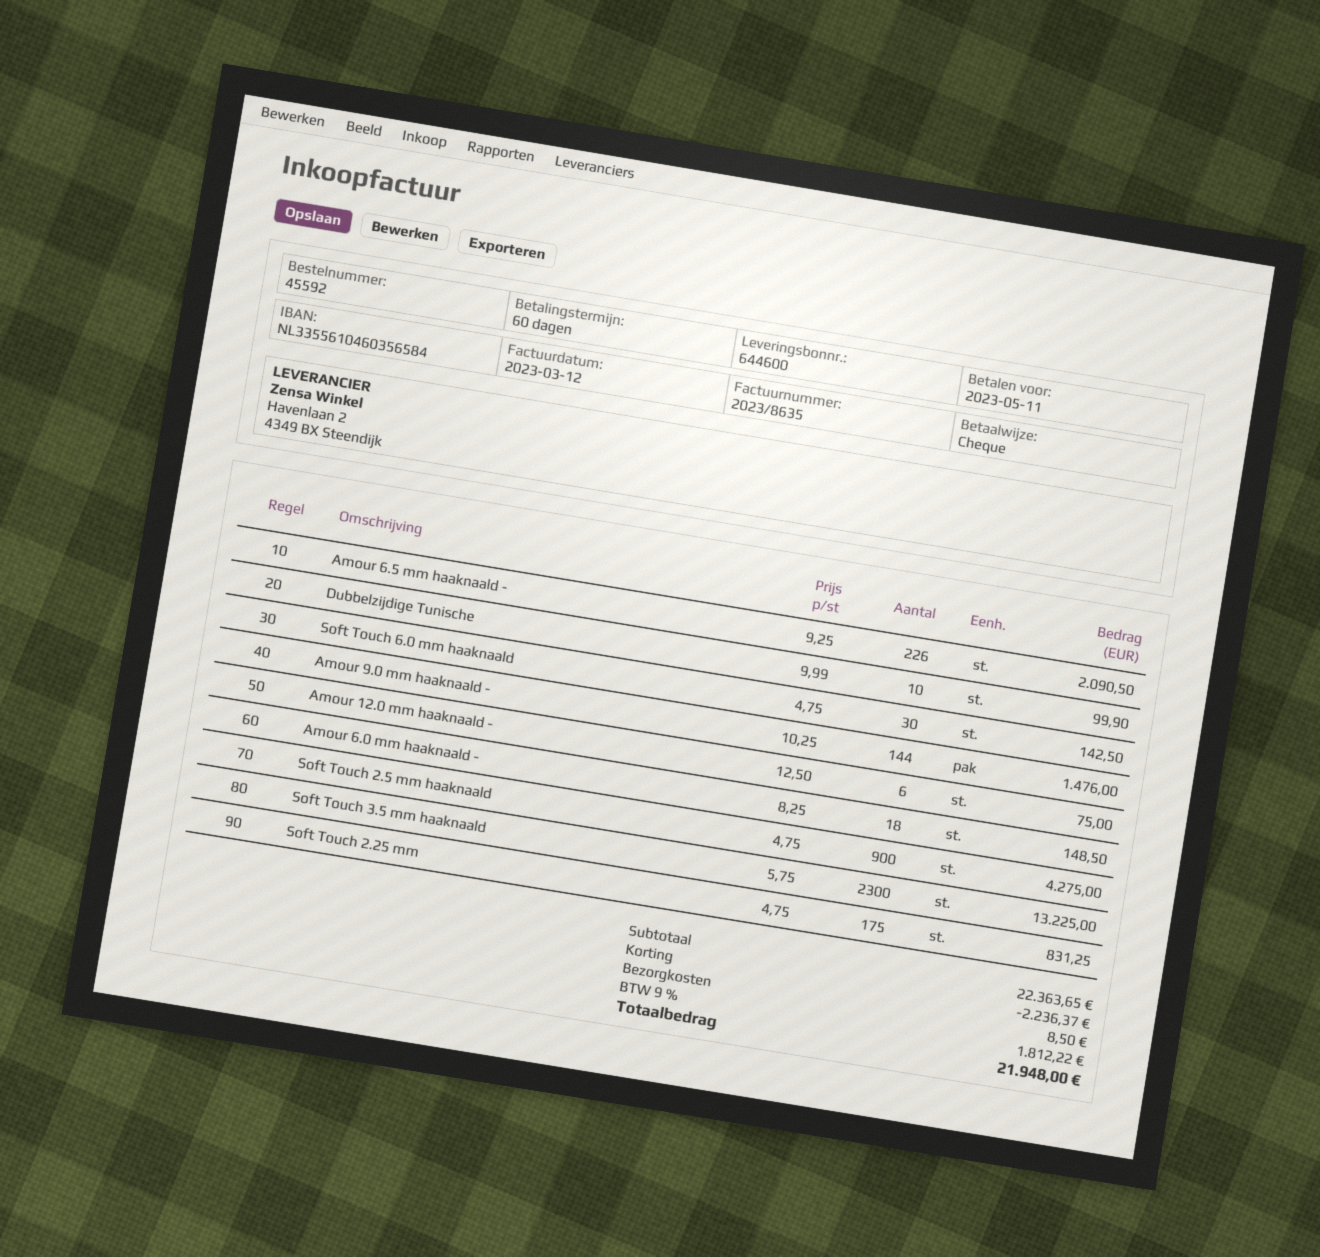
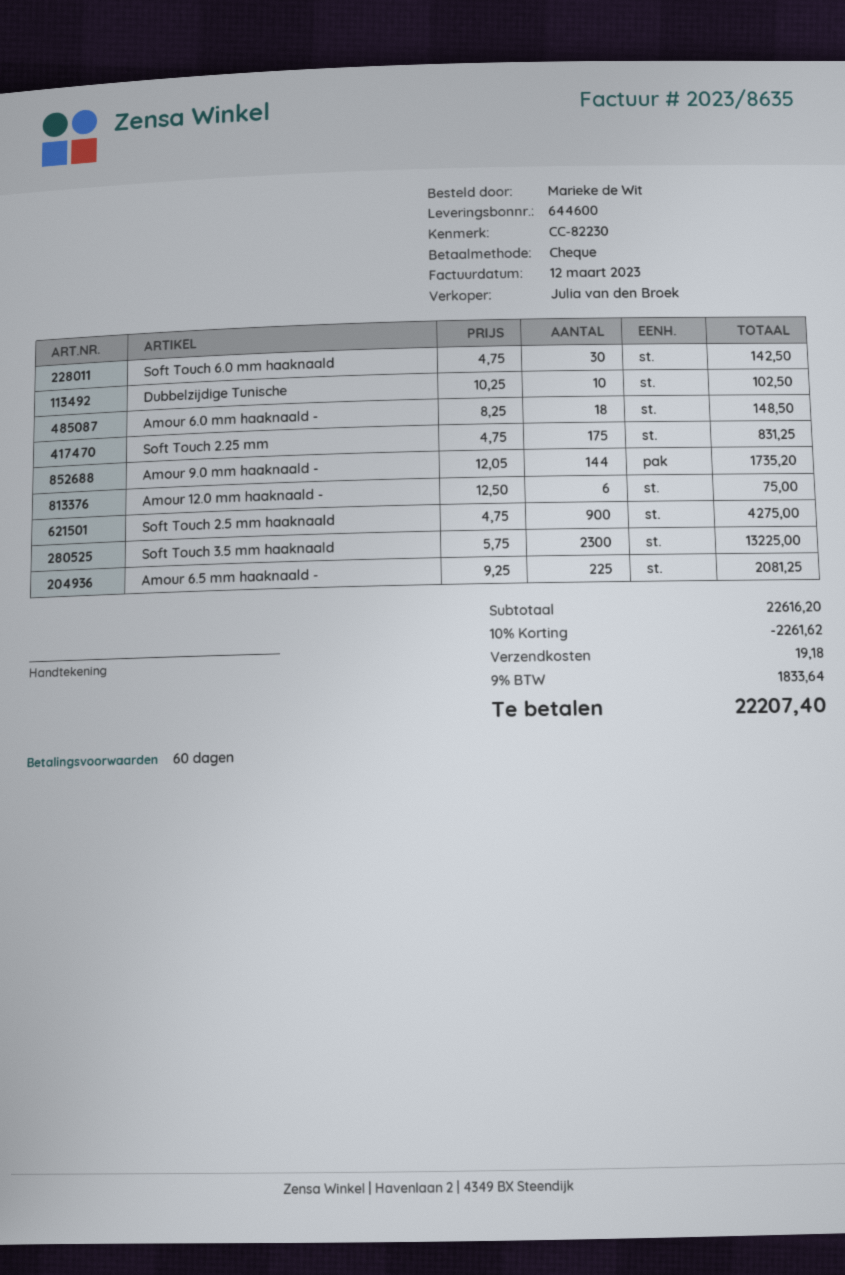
Amour 6.5 mm haaknaald -: 226 x 9.25 = 2090.50 -> 225 x 9.25 = 2081.25
Dubbelzijdige Tunische: 10 x 9.99 = 99.90 -> 10 x 10.25 = 102.50
Amour 9.0 mm haaknaald -: 144 x 10.25 = 1476.00 -> 144 x 12.05 = 1735.20
subtotal: 22363.65 -> 22616.20
discount: 2236.37 -> 2261.62
shipping: 8.50 -> 19.18
tax: 9% = 1812.22 -> 9% = 1833.64
total: 21948.00 -> 22207.40

